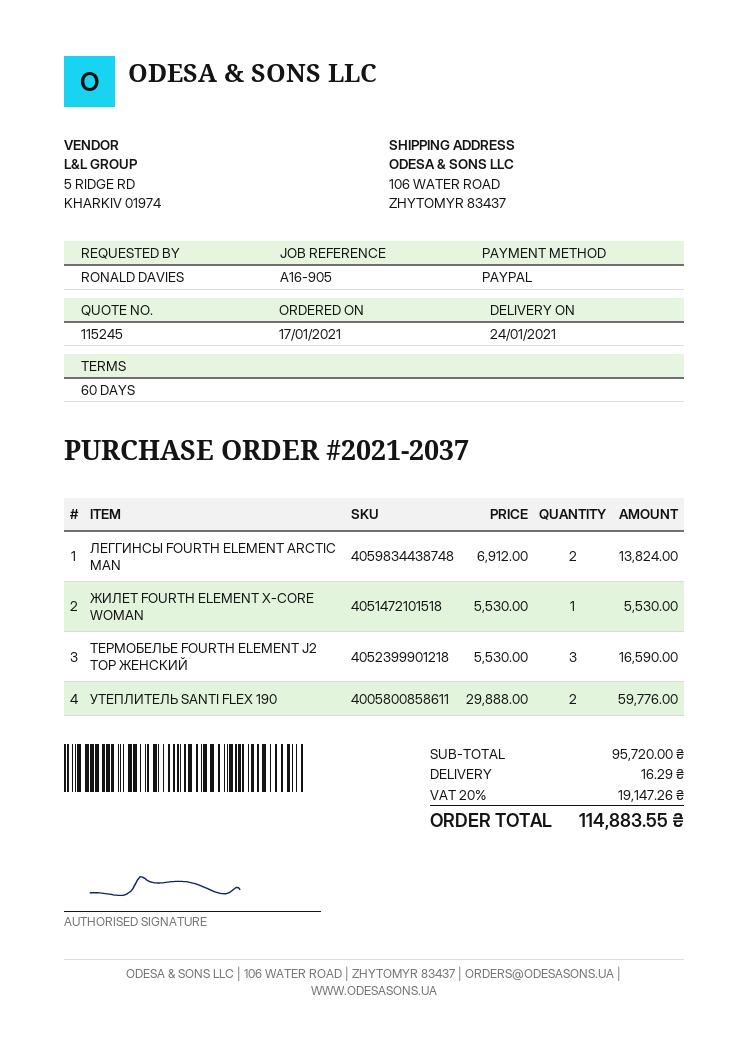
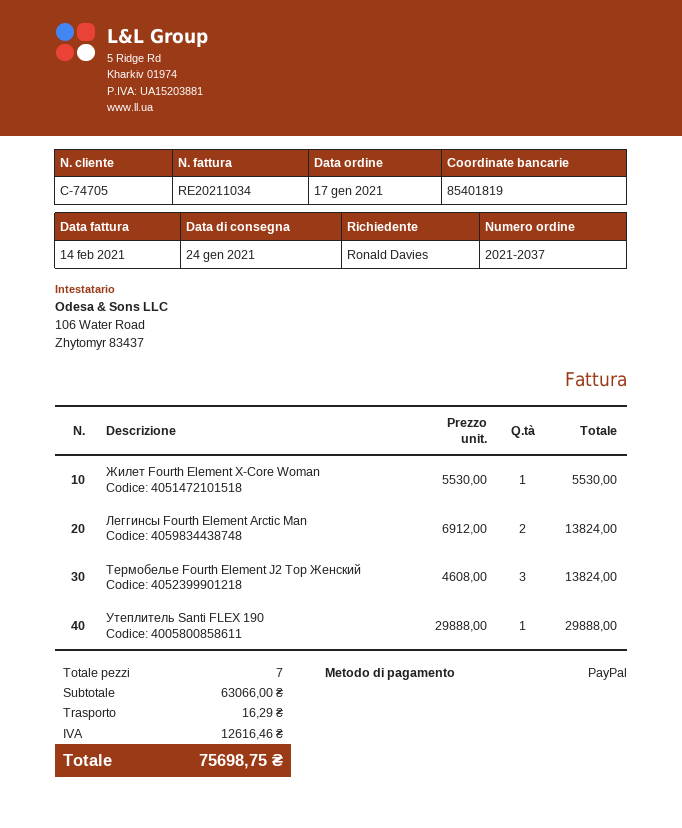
ТЕРМОБЕЛЬЕ FOURTH ELEMENT J2 TOP ЖЕНСКИЙ: 3 x 5530.00 = 16590.00 -> 3 x 4608.00 = 13824.00
УТЕПЛИТЕЛЬ SANTI FLEX 190: 2 x 29888.00 = 59776.00 -> 1 x 29888.00 = 29888.00
subtotal: 95720.00 -> 63066.00
tax: 19147.26 -> 12616.46
total: 114883.55 -> 75698.75

